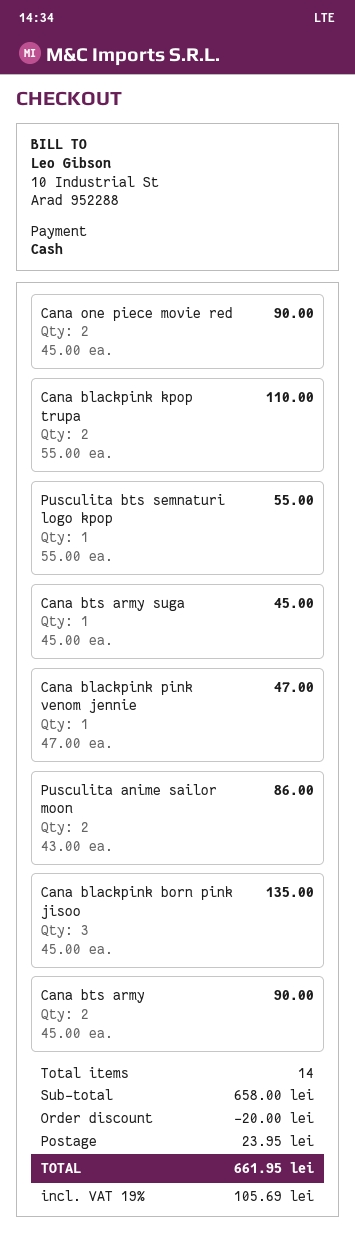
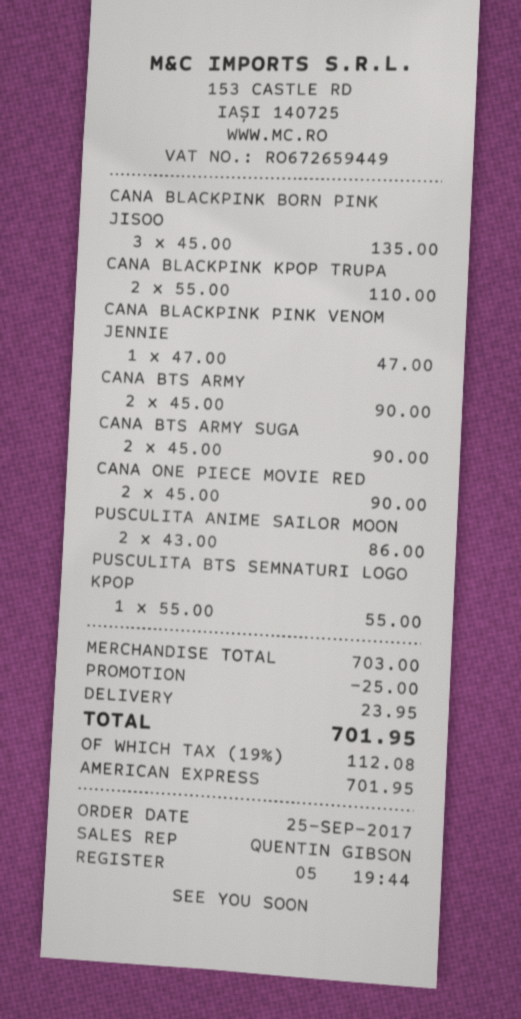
payment method: cash -> American Express
Cana bts army suga: 1 x 45.00 = 45.00 -> 2 x 45.00 = 90.00
subtotal: 658.00 -> 703.00
discount: 20.00 -> 25.00
tax: 19% = 105.69 -> 19% = 112.08
total: 661.95 -> 701.95

